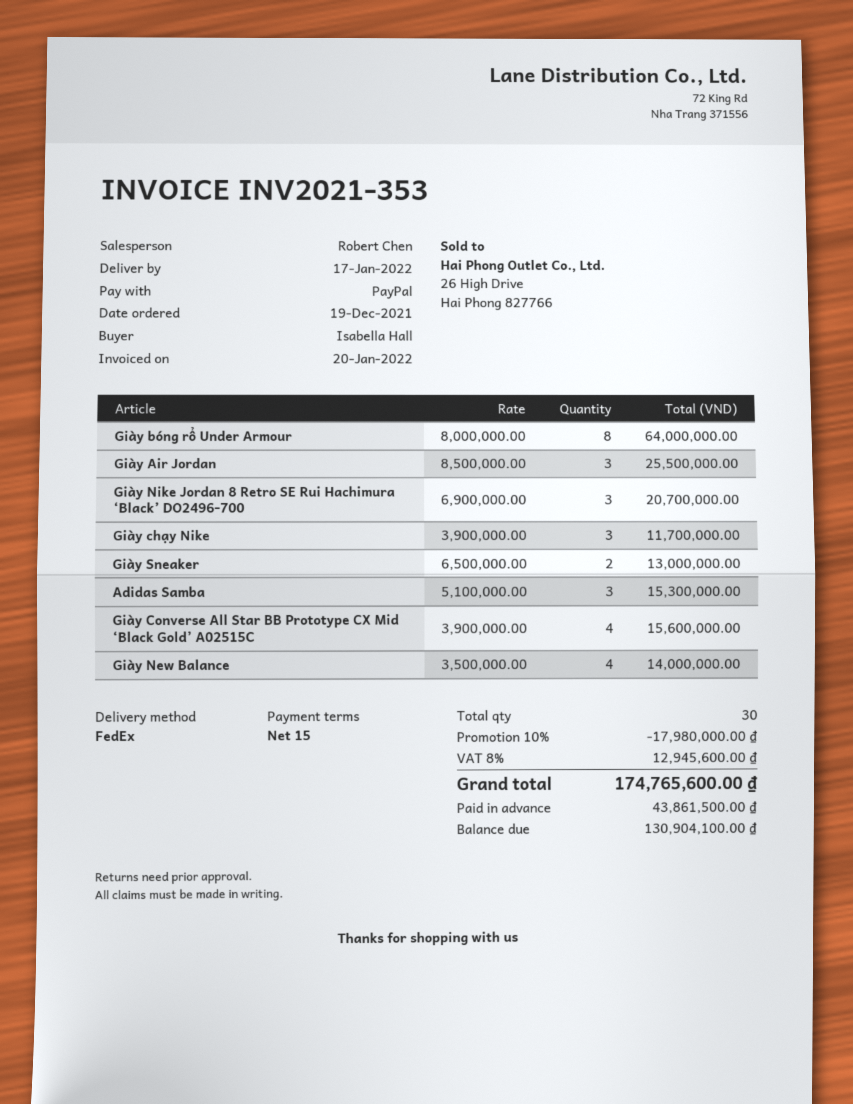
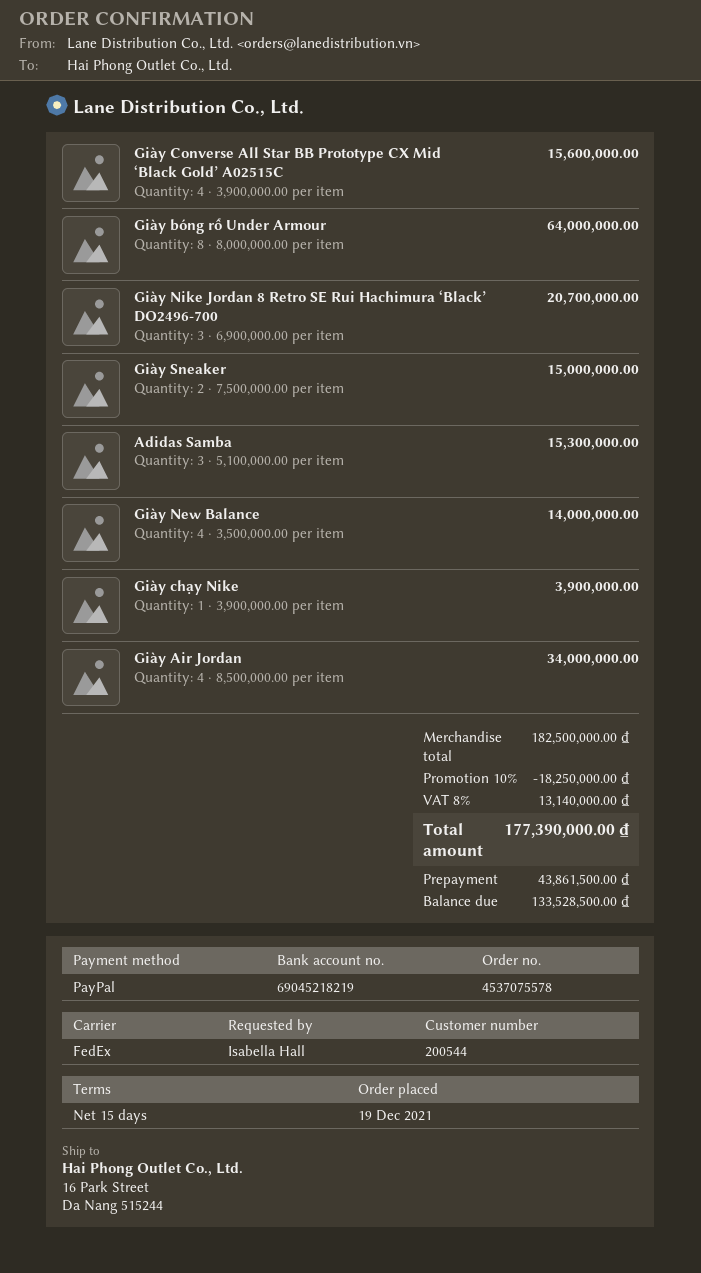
Giày Air Jordan: 3 x 8500000.00 = 25500000.00 -> 4 x 8500000.00 = 34000000.00
Giày chạy Nike: 3 x 3900000.00 = 11700000.00 -> 1 x 3900000.00 = 3900000.00
Giày Sneaker: 2 x 6500000.00 = 13000000.00 -> 2 x 7500000.00 = 15000000.00
discount: 10% = 17980000.00 -> 10% = 18250000.00
tax: 8% = 12945600.00 -> 8% = 13140000.00
total: 174765600.00 -> 177390000.00
balance: 130904100.00 -> 133528500.00

